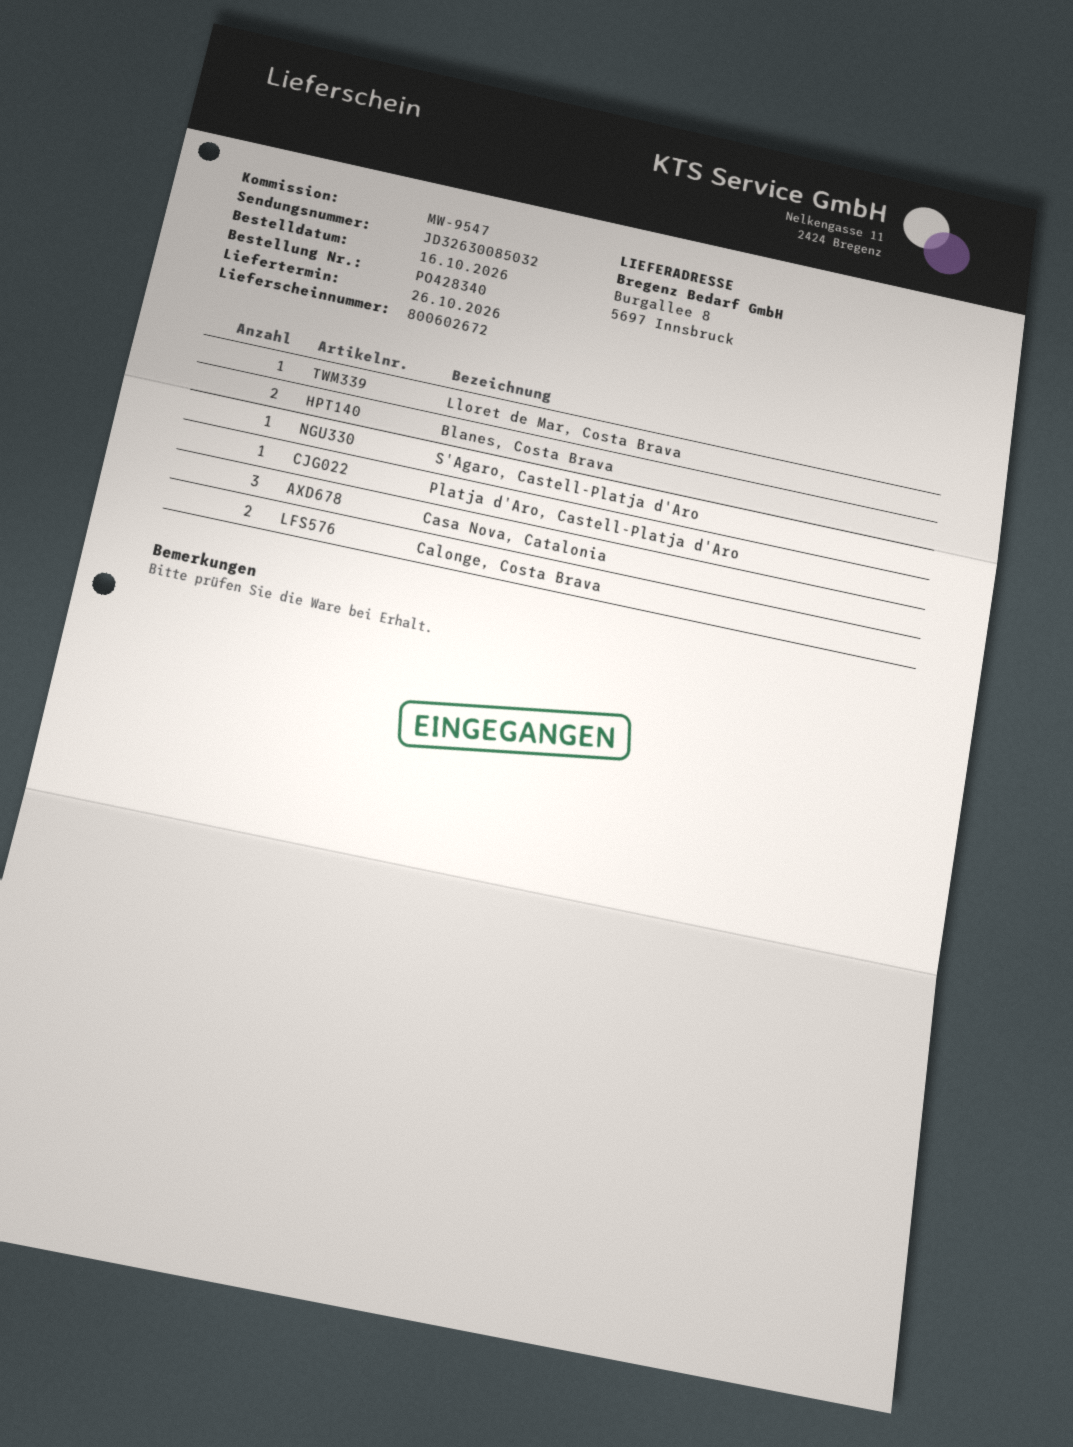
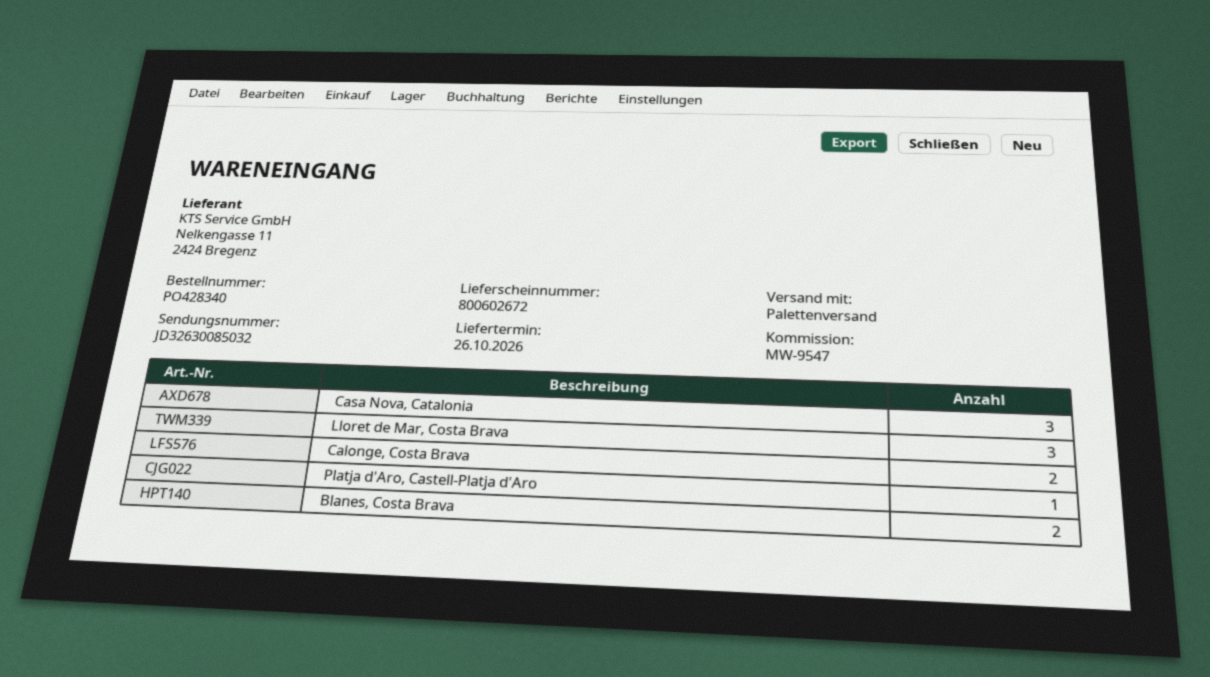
Lloret de Mar, Costa Brava: 1 -> 3
S'Agaro, Castell-Platja d'Aro: 1 -> none

